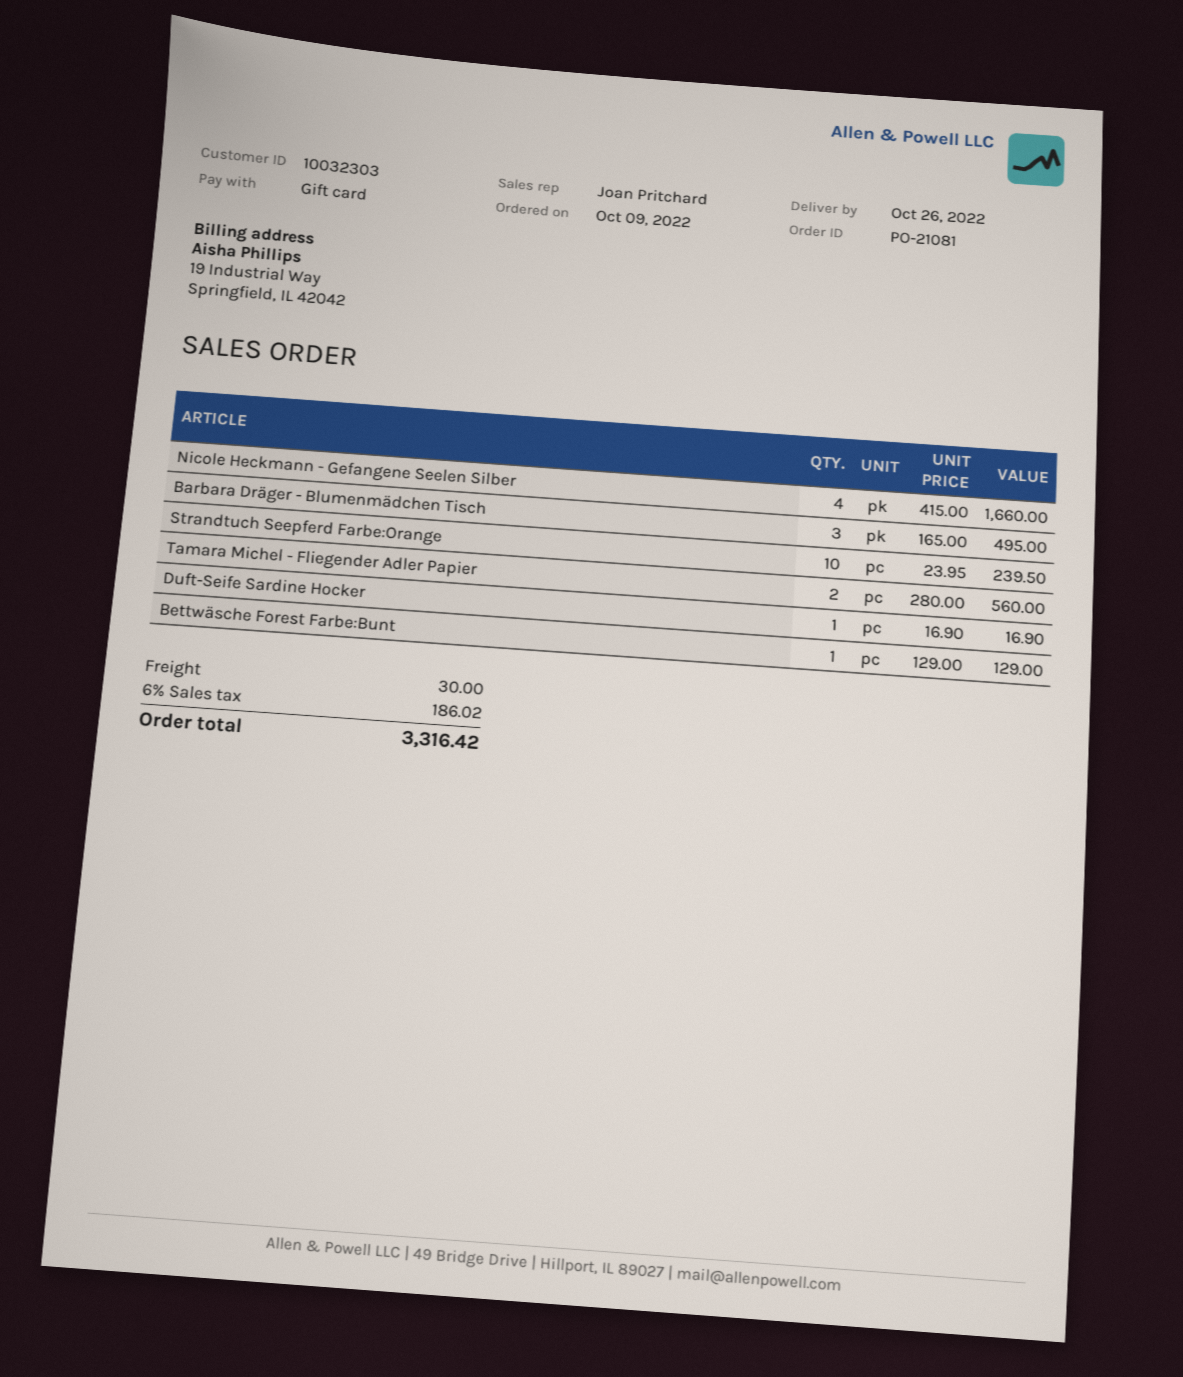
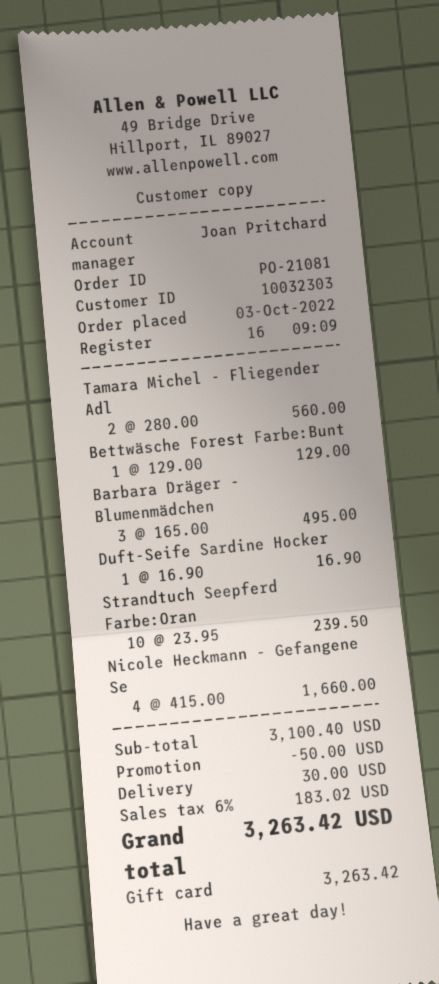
order date: 2022-10-09 -> 2022-10-03
discount: none -> 50.00
tax: 6% = 186.02 -> 6% = 183.02
total: 3316.42 -> 3263.42

